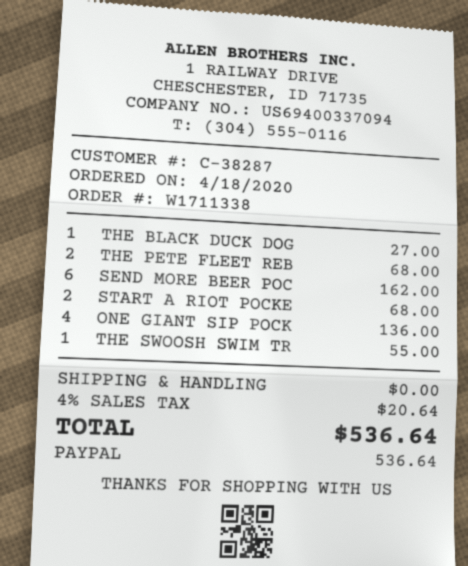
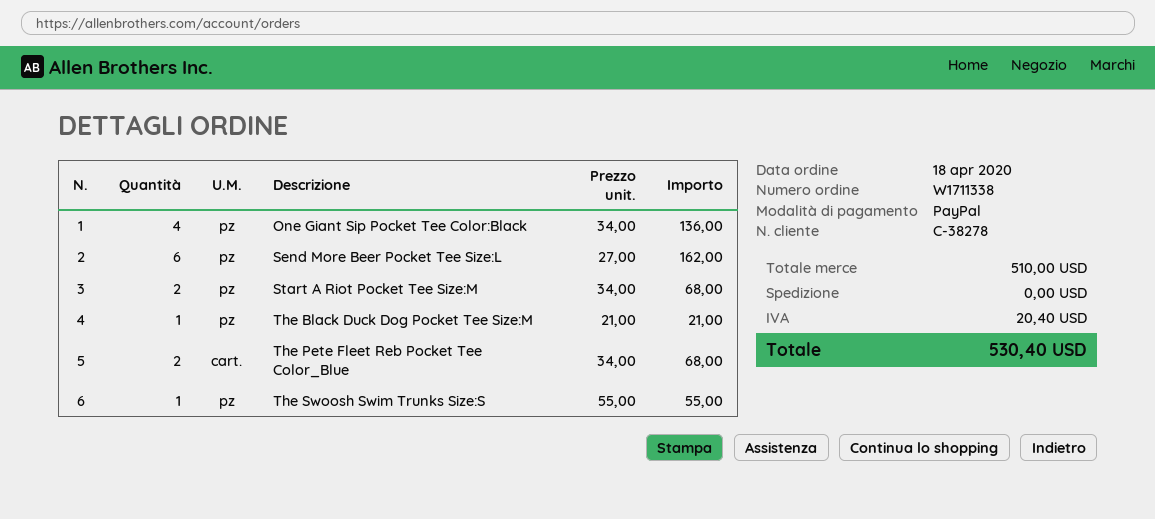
customer number: C-38287 -> C-38278
THE BLACK DUCK DOG: 1 for 27.00 -> 1 for 21.00
tax: 20.64 -> 20.40
total: 536.64 -> 530.40

